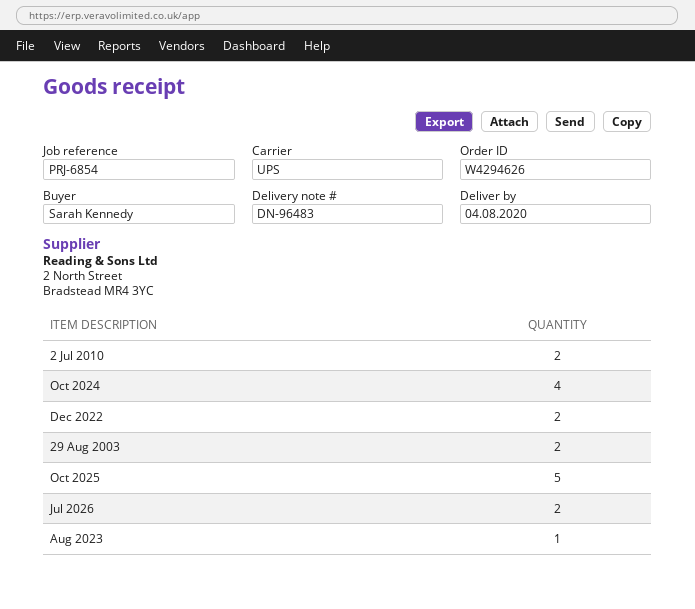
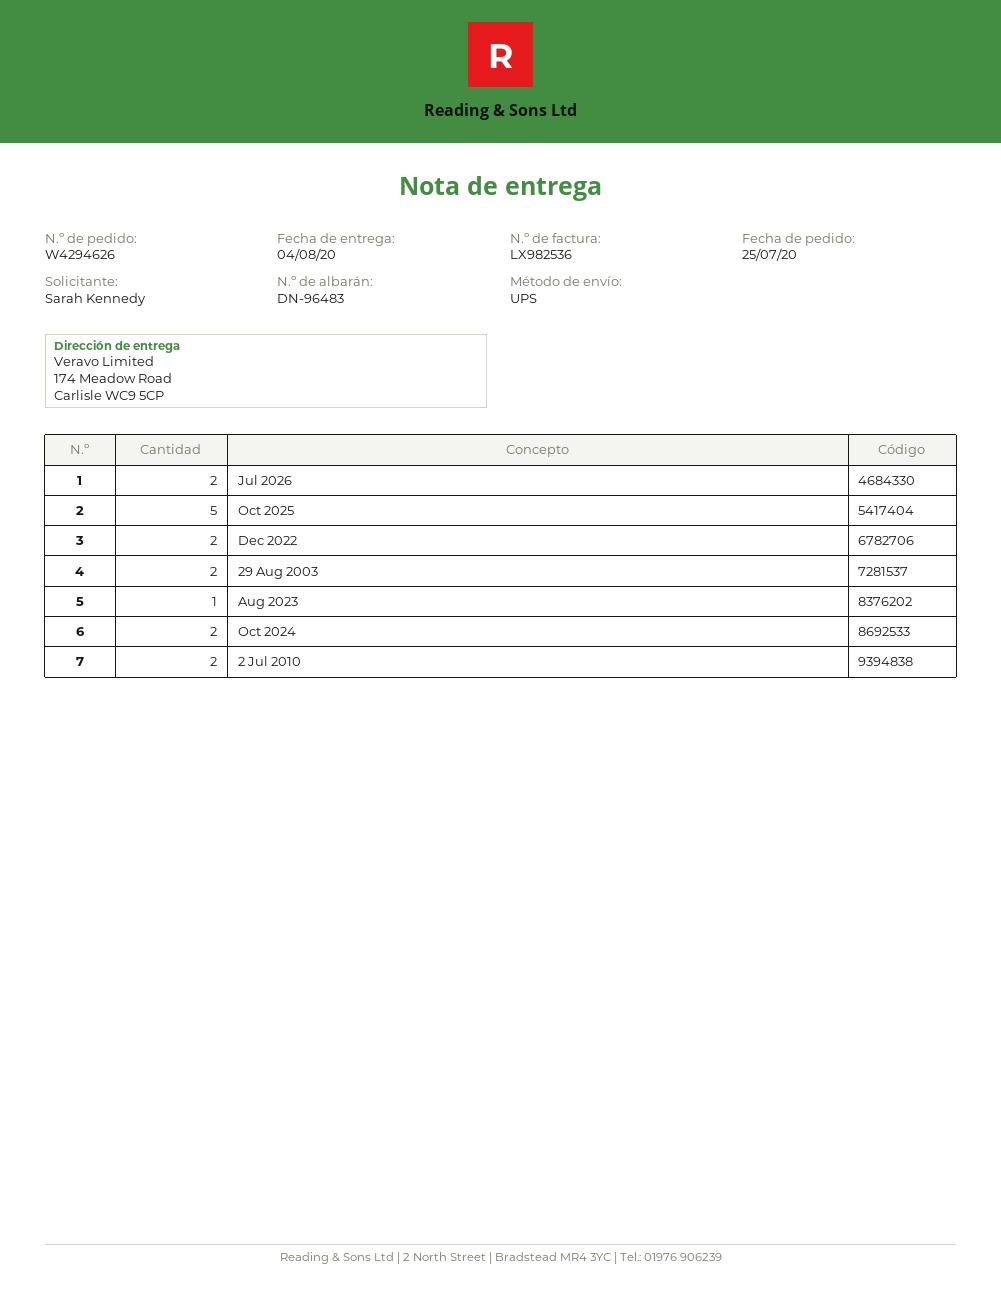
Oct 2024: 4 -> 2

